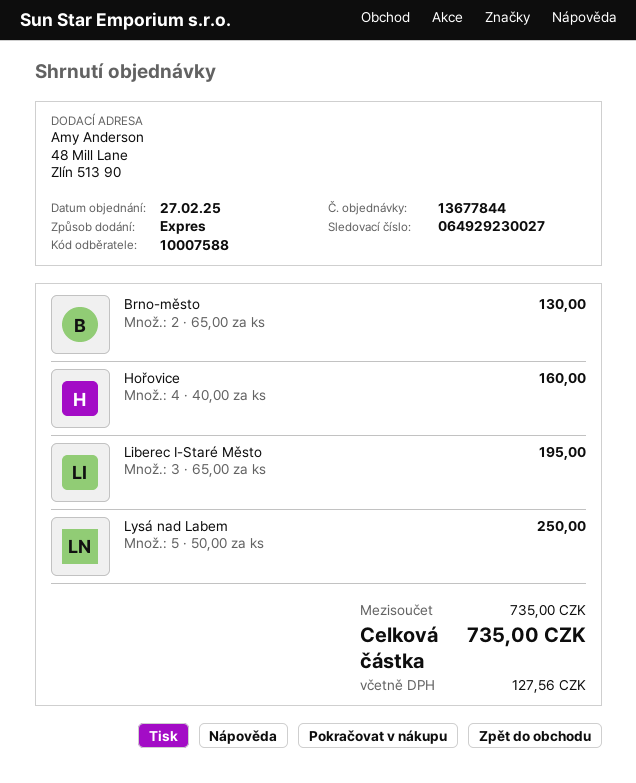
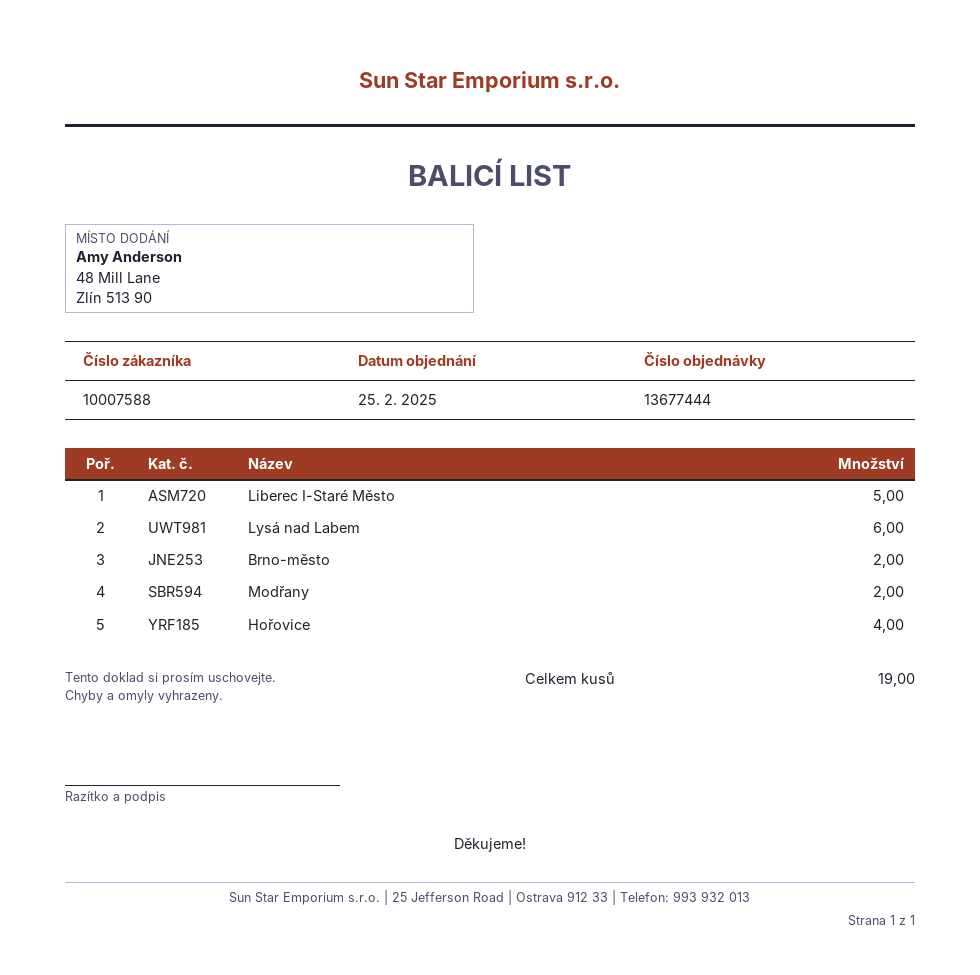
order number: 13677844 -> 13677444
order date: 2025-02-27 -> 2025-02-25
Liberec I-Staré Město: 3 -> 5
Lysá nad Labem: 5 -> 6
Modřany: none -> 2

